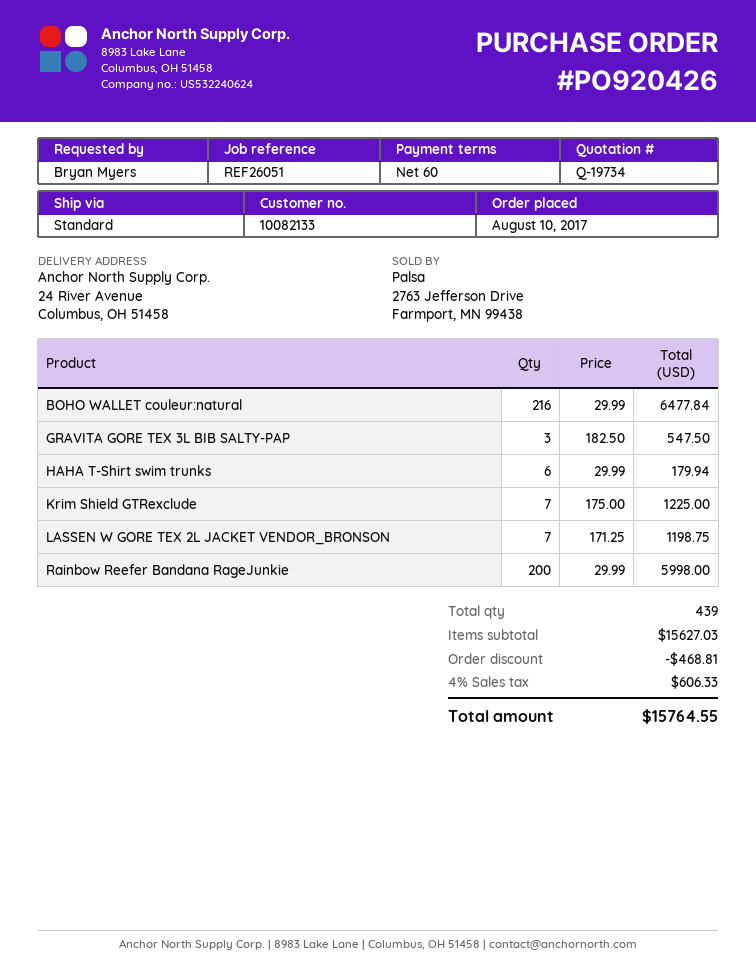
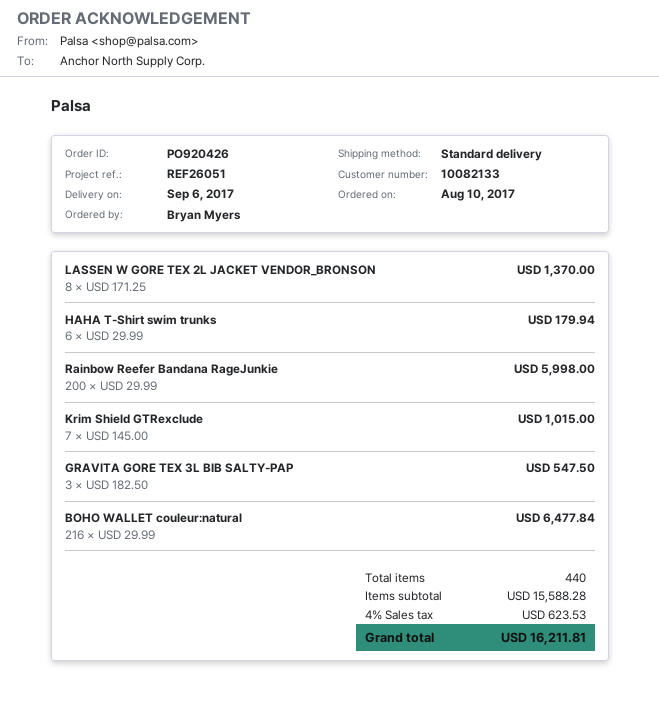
Krim Shield GTRexclude: 7 x 175.00 = 1225.00 -> 7 x 145.00 = 1015.00
LASSEN W GORE TEX 2L JACKET VENDOR_BRONSON: 7 x 171.25 = 1198.75 -> 8 x 171.25 = 1370.00
total quantity: 439 -> 440
subtotal: 15627.03 -> 15588.28
discount: 468.81 -> none
tax: 4% = 606.33 -> 4% = 623.53
total: 15764.55 -> 16211.81

